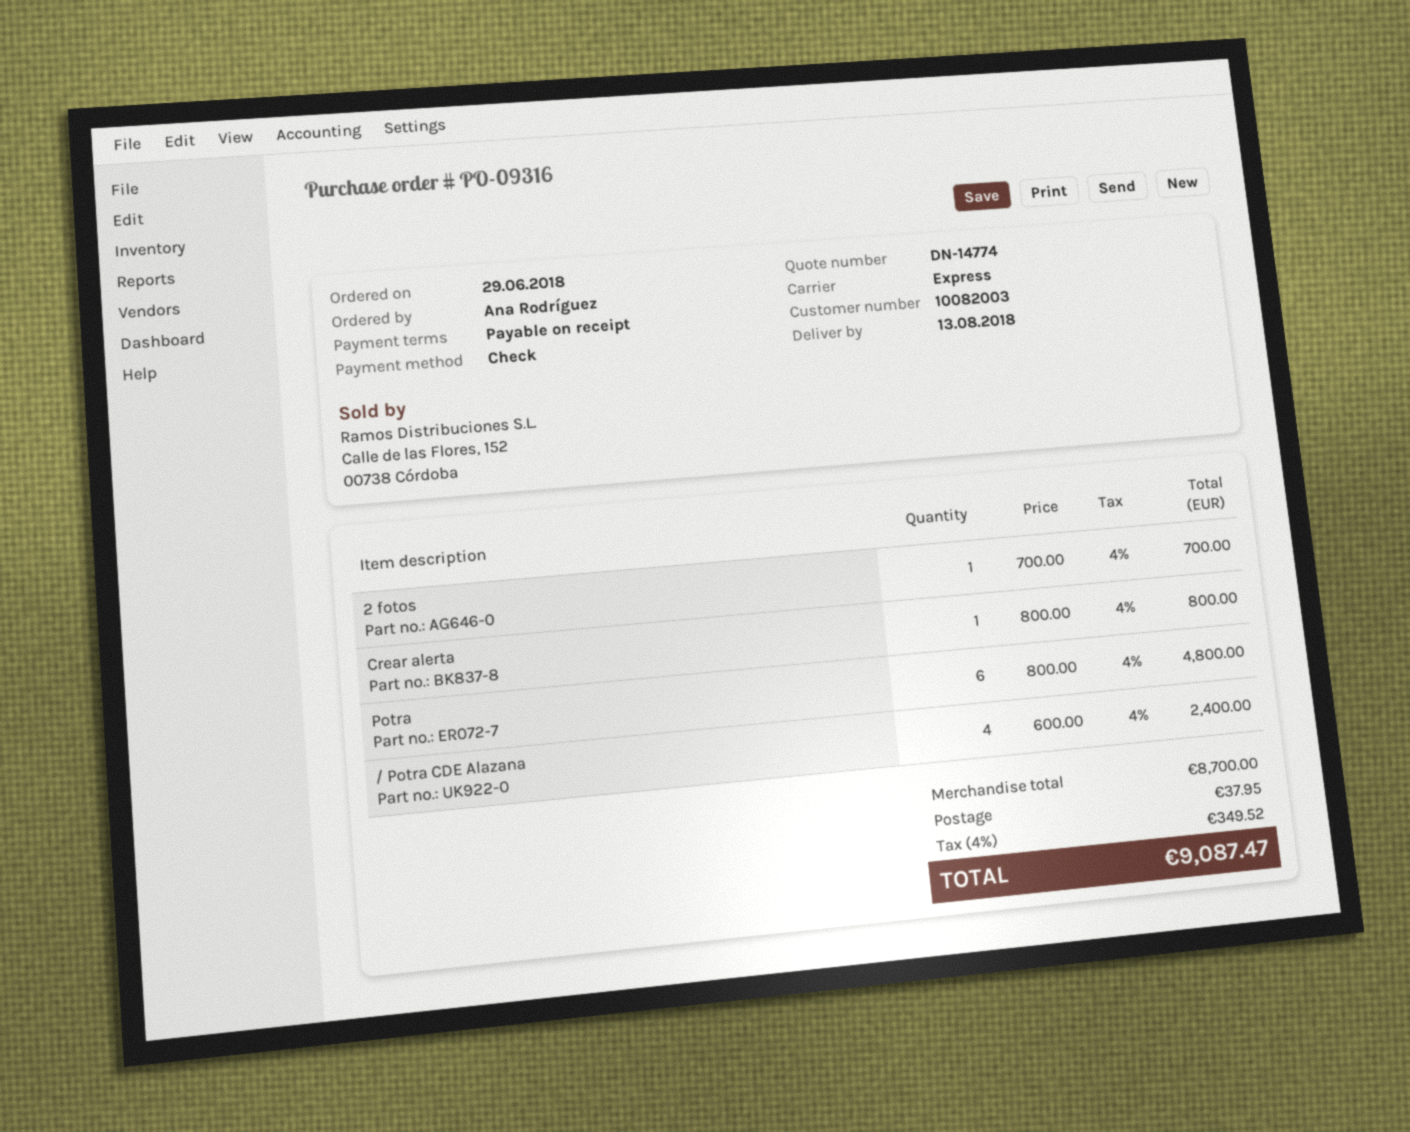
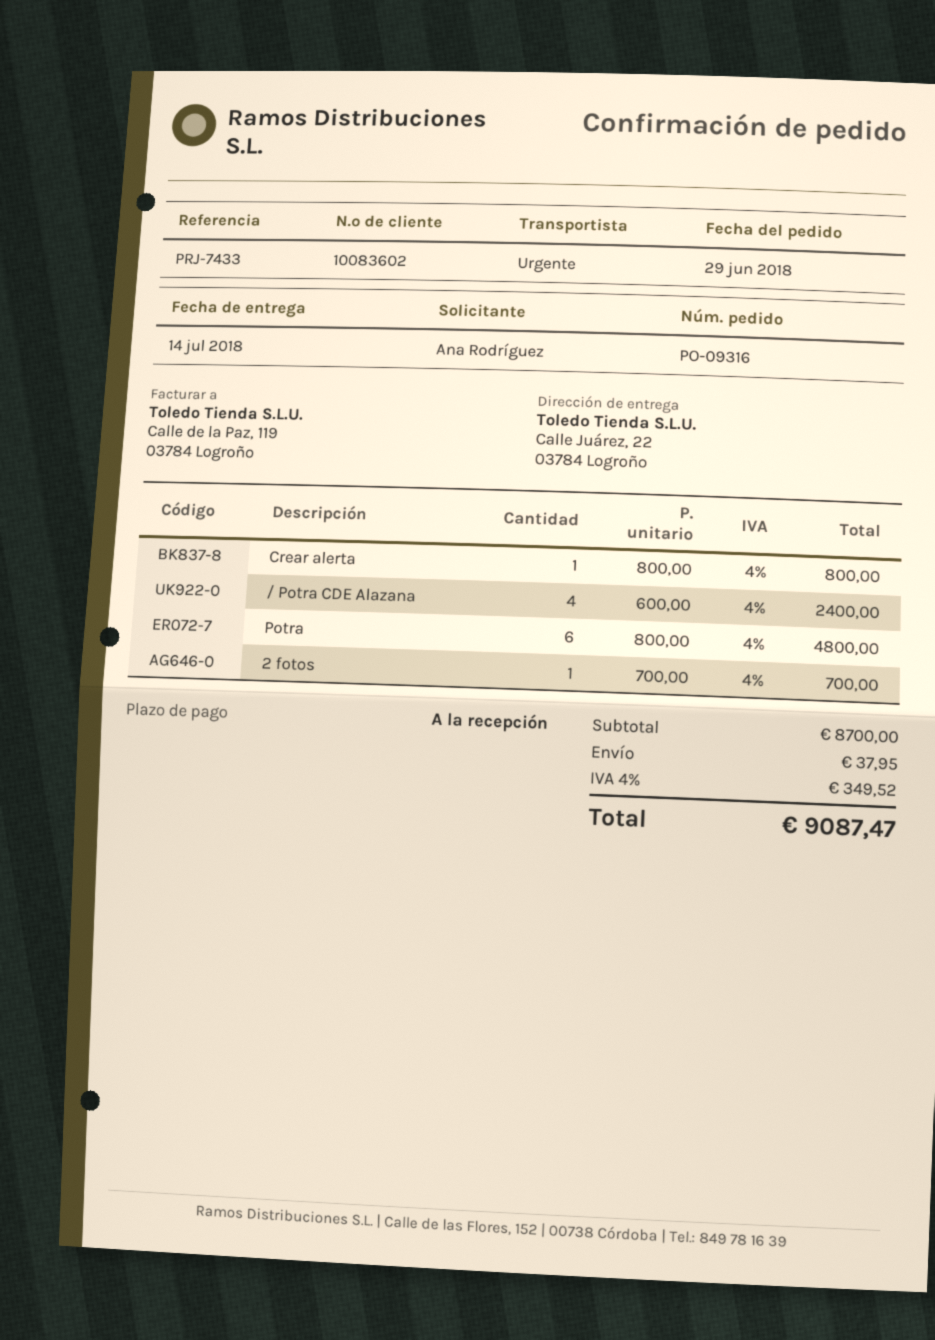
delivery date: 2018-08-13 -> 2018-07-14
customer number: 10082003 -> 10083602

